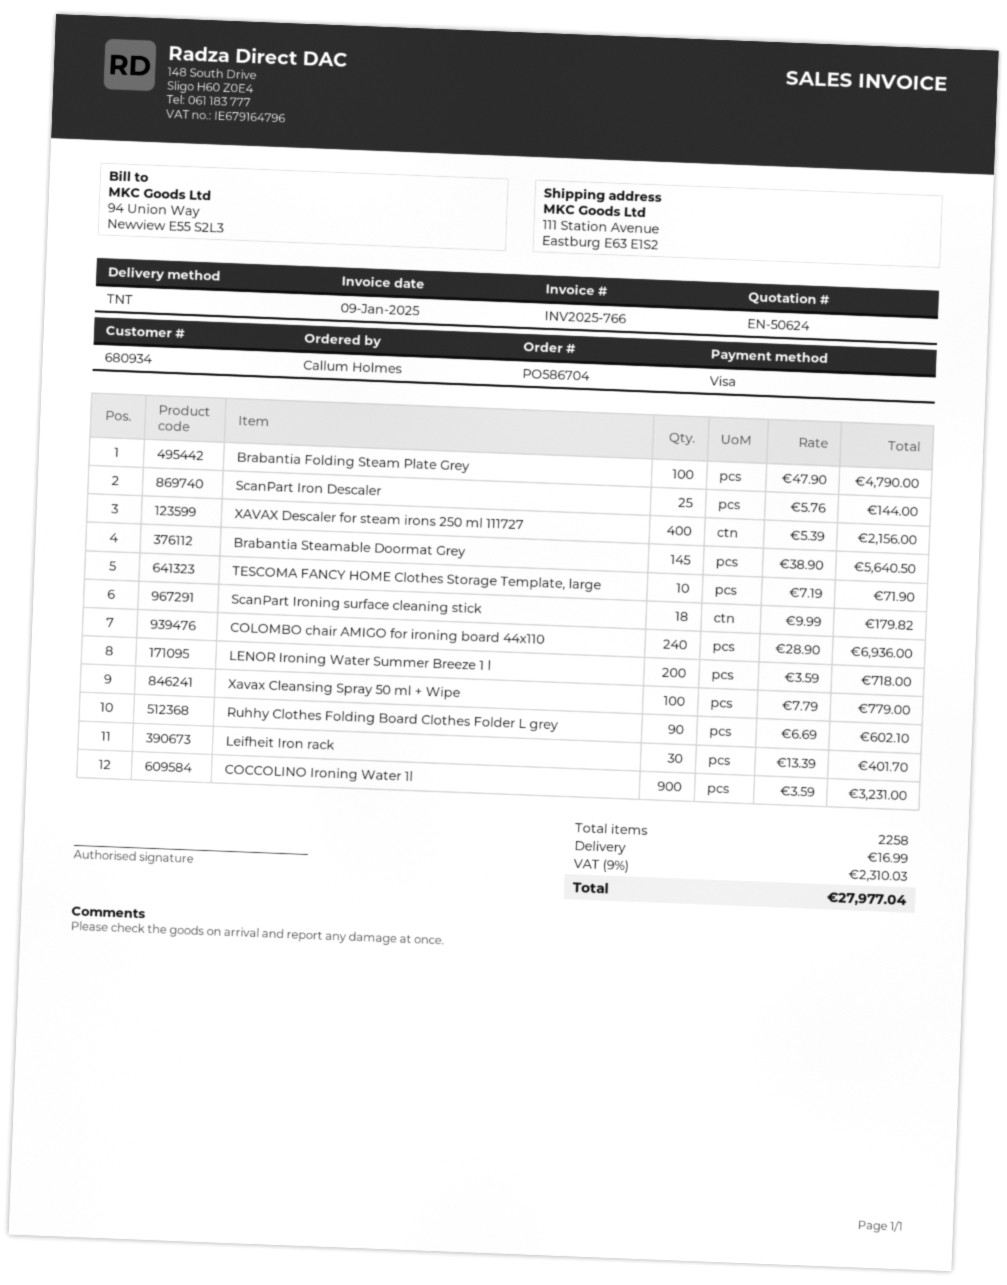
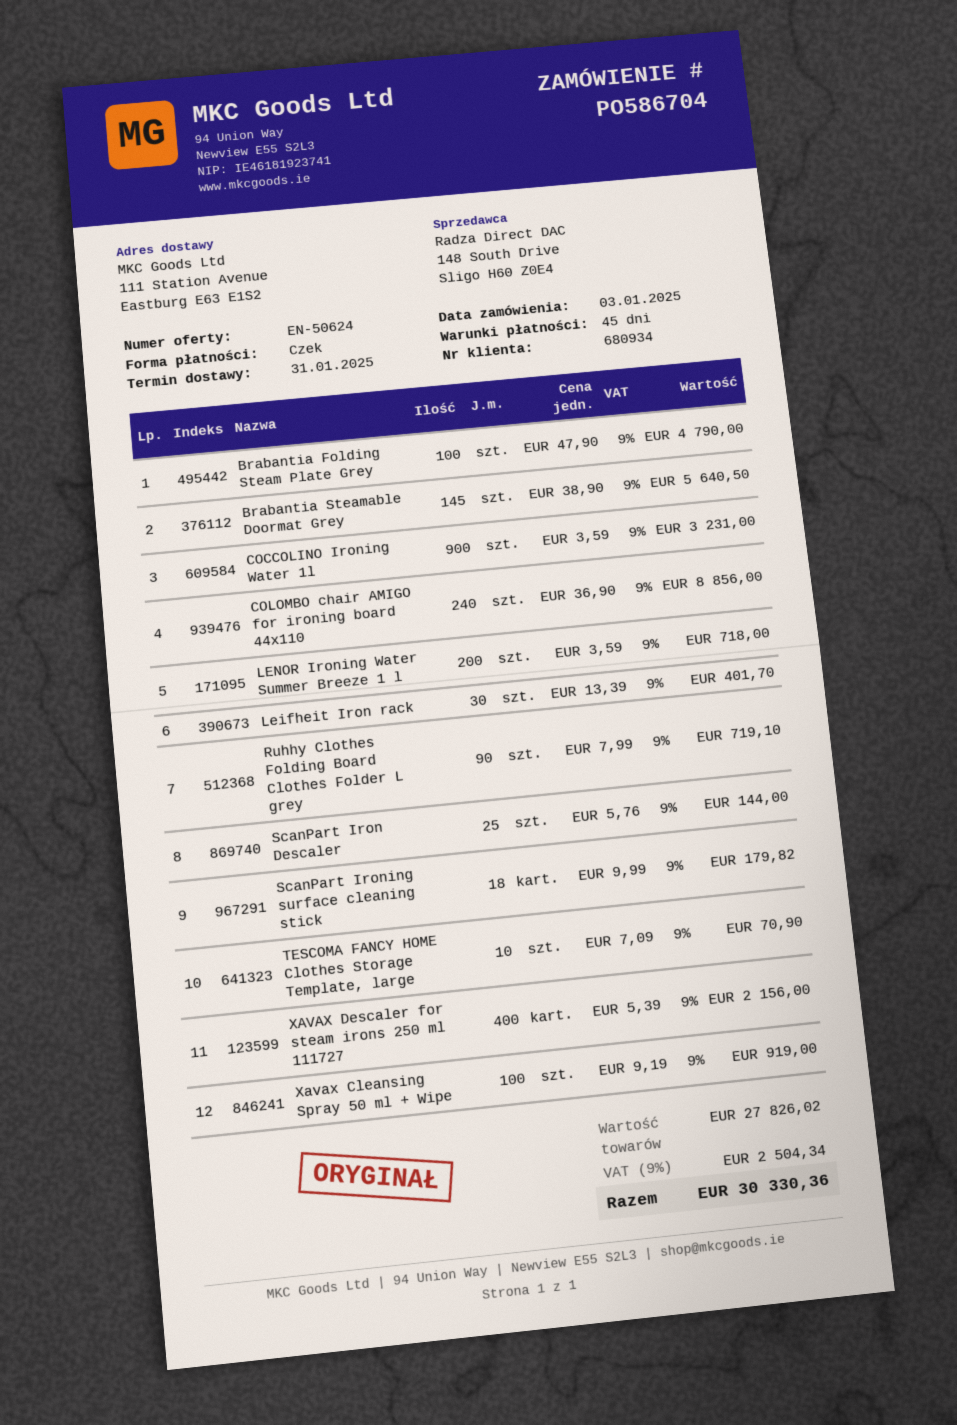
payment method: Visa -> cheque
TESCOMA FANCY HOME Clothes Storage Template, large: 10 x 7.19 = 71.90 -> 10 x 7.09 = 70.90
COLOMBO chair AMIGO for ironing board 44x110: 240 x 28.90 = 6936.00 -> 240 x 36.90 = 8856.00
Xavax Cleansing Spray 50 ml + Wipe: 100 x 7.79 = 779.00 -> 100 x 9.19 = 919.00
Ruhhy Clothes Folding Board Clothes Folder L grey: 90 x 6.69 = 602.10 -> 90 x 7.99 = 719.10
shipping: 16.99 -> none
tax: 9% = 2310.03 -> 9% = 2504.34
total: 27977.04 -> 30330.36

